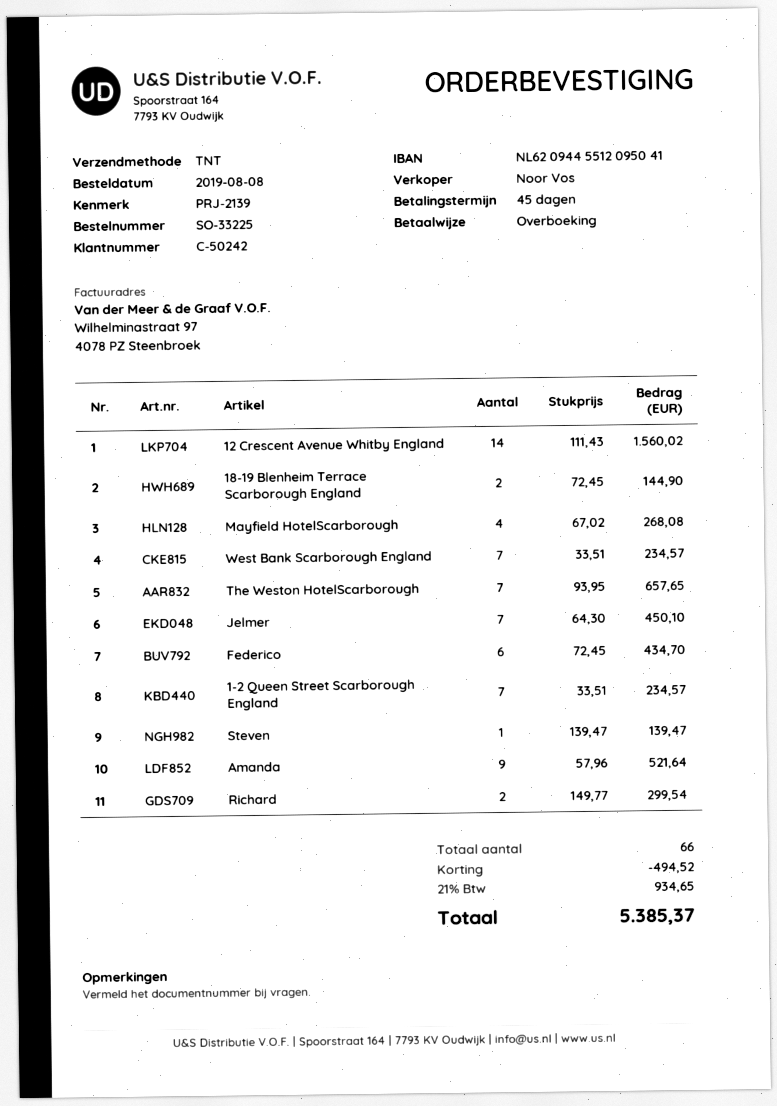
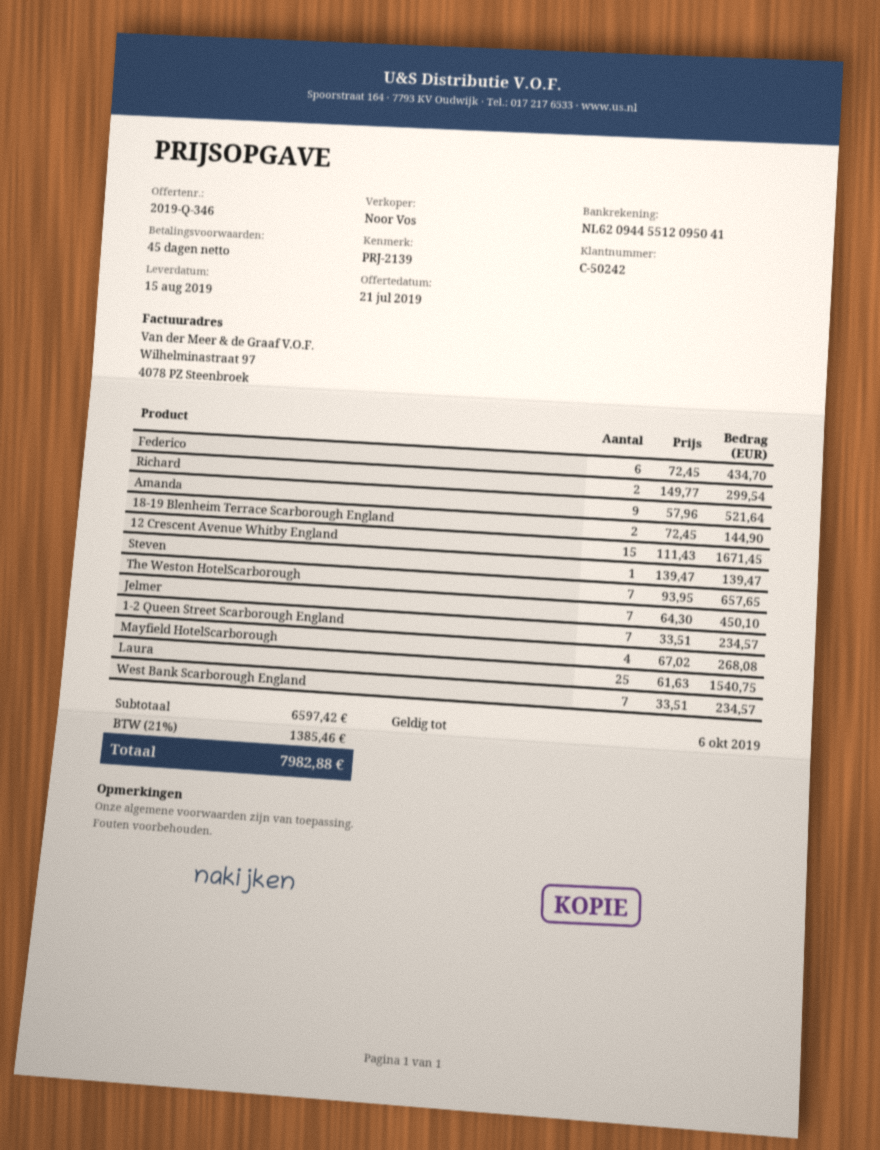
12 Crescent Avenue Whitby England: 14 x 111.43 = 1560.02 -> 15 x 111.43 = 1671.45
Laura: none -> 25 x 61.63 = 1540.75
discount: 494.52 -> none
tax: 21% = 934.65 -> 21% = 1385.46
total: 5385.37 -> 7982.88

